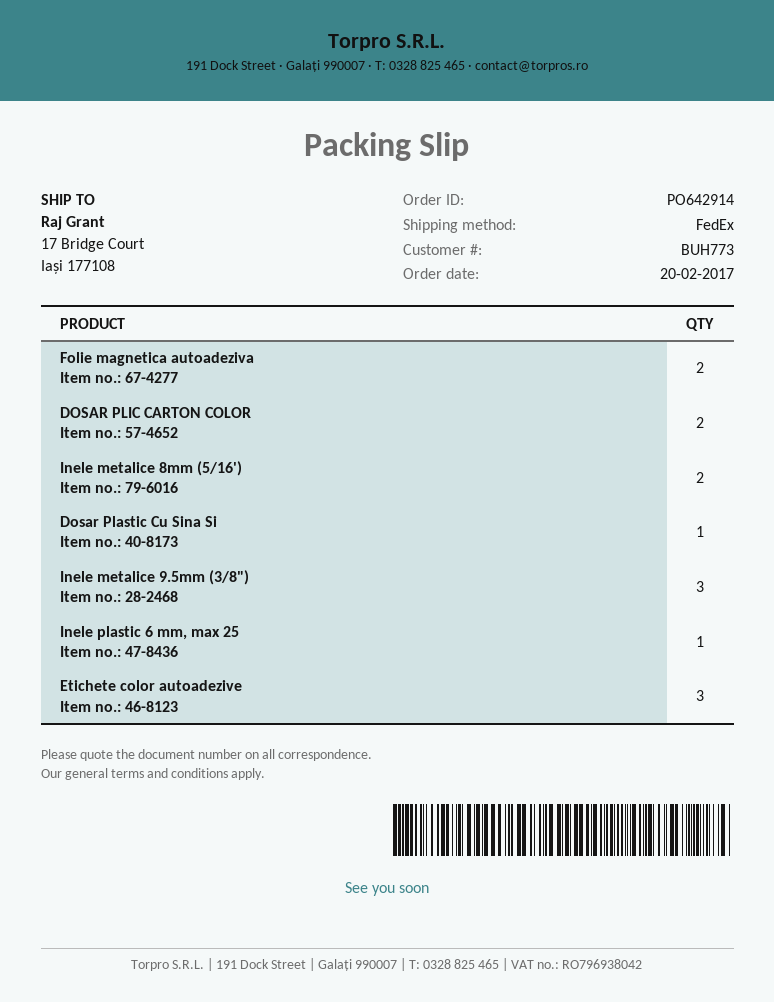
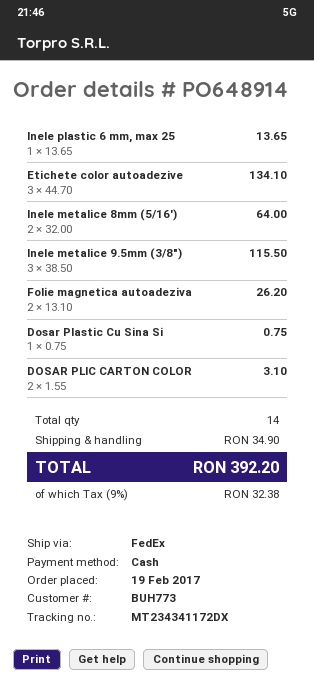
order number: PO642914 -> PO648914
order date: 2017-02-20 -> 2017-02-19

